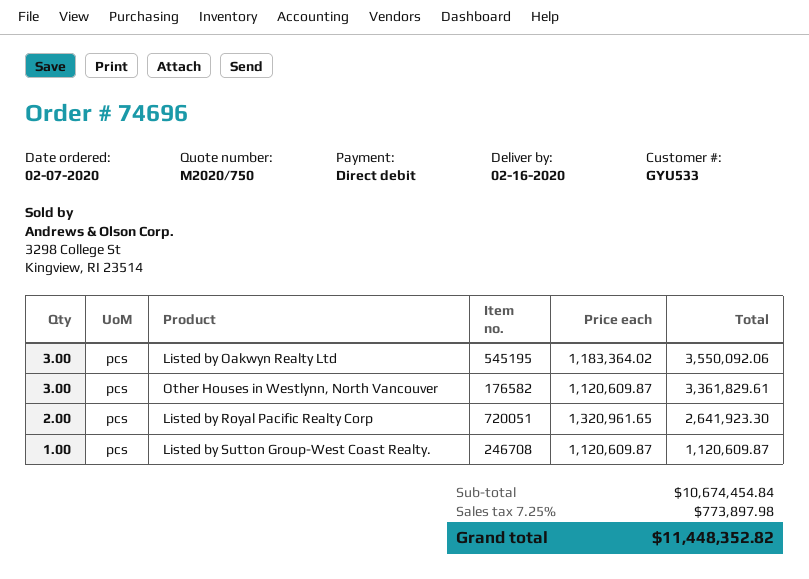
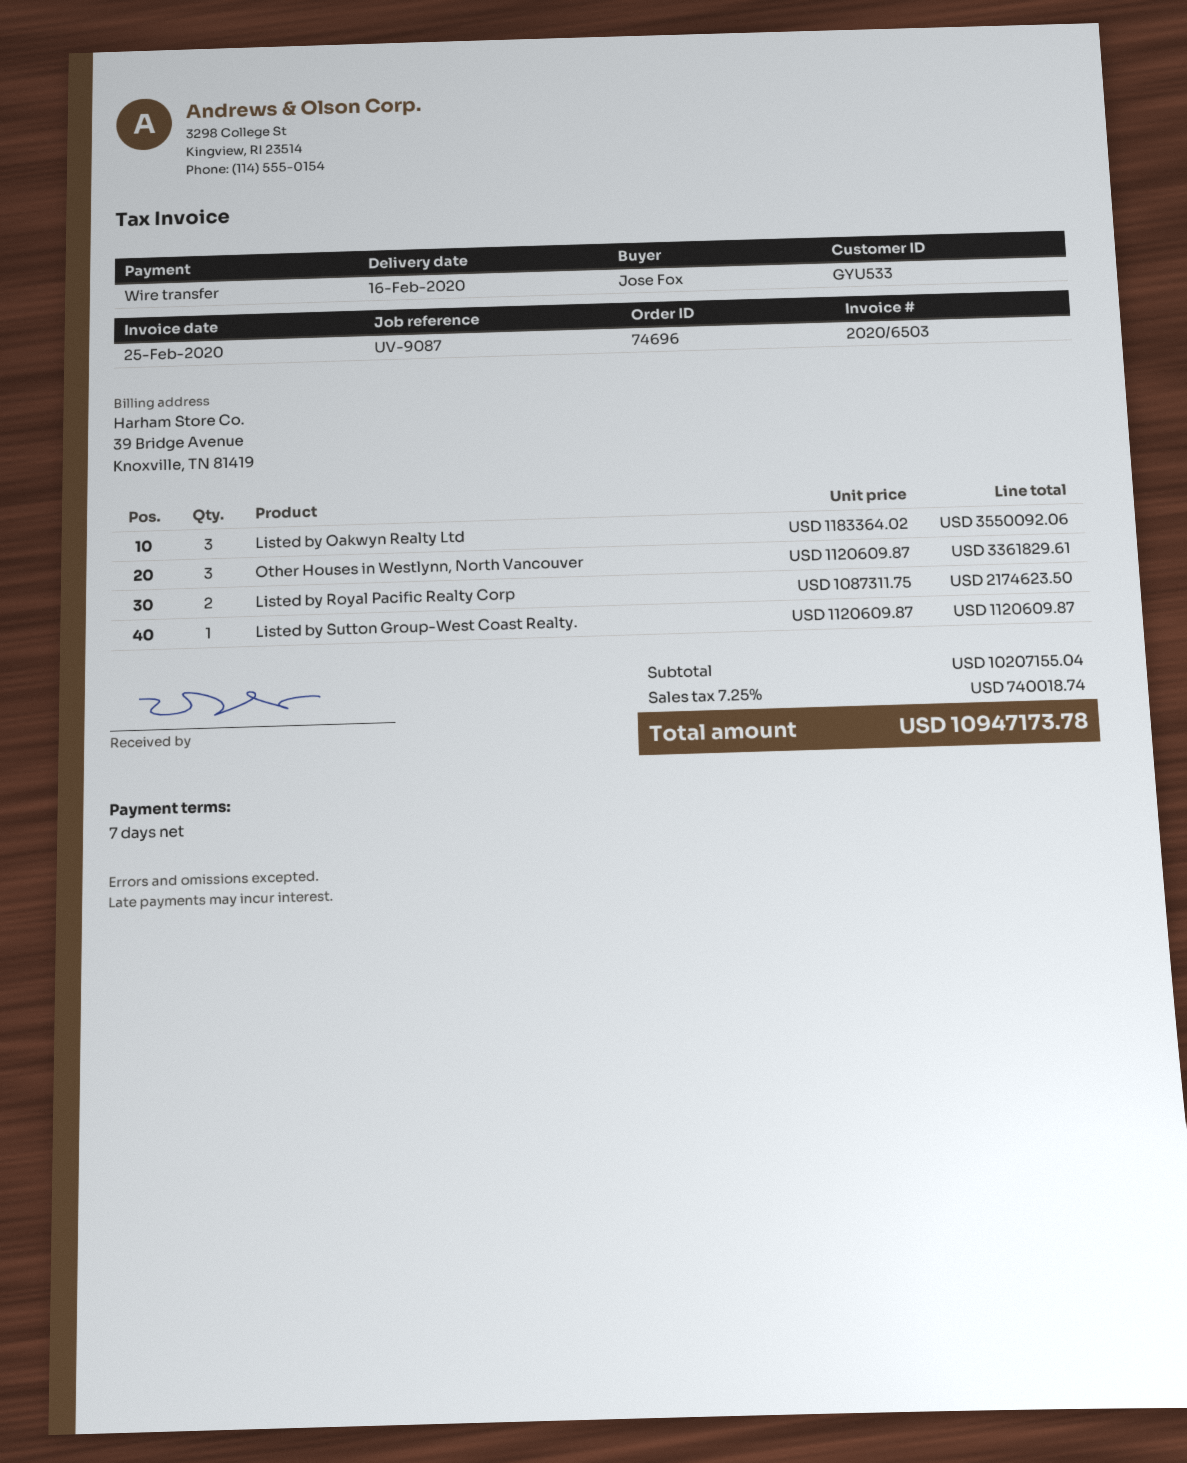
payment method: direct debit -> bank transfer
Listed by Royal Pacific Realty Corp: 2 x 1320961.65 = 2641923.30 -> 2 x 1087311.75 = 2174623.50
subtotal: 10674454.84 -> 10207155.04
tax: 7.25% = 773897.98 -> 7.25% = 740018.74
total: 11448352.82 -> 10947173.78

